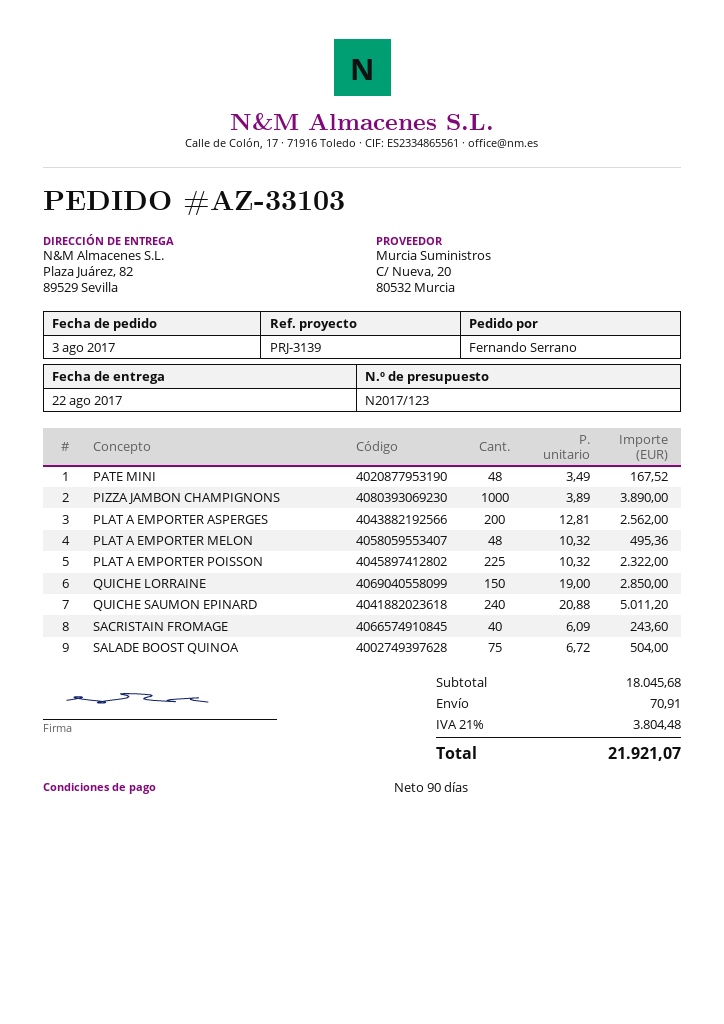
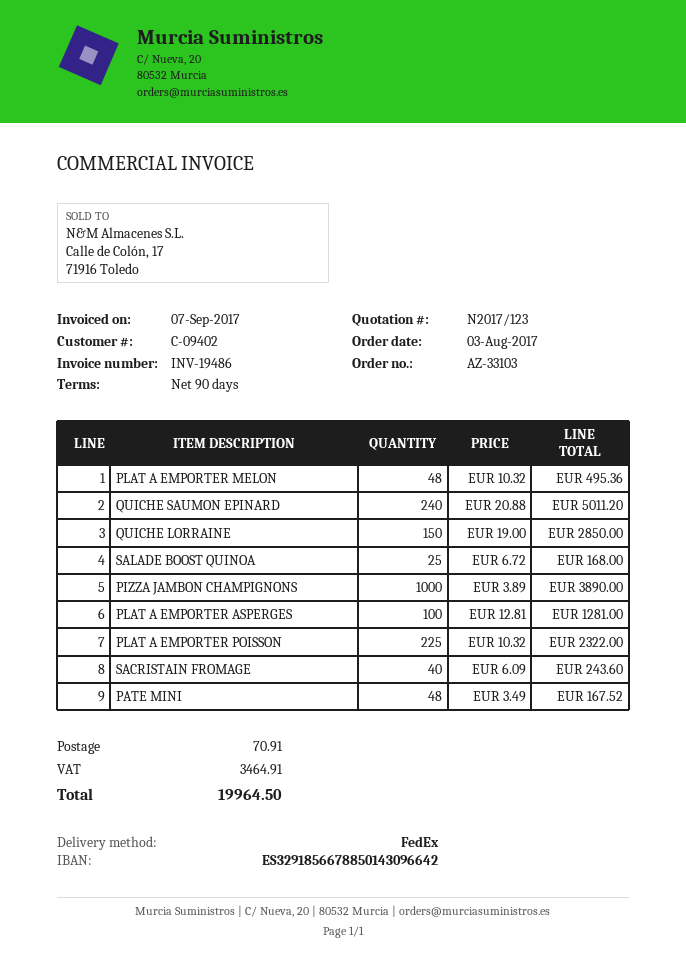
PLAT A EMPORTER ASPERGES: 200 x 12.81 = 2562.00 -> 100 x 12.81 = 1281.00
SALADE BOOST QUINOA: 75 x 6.72 = 504.00 -> 25 x 6.72 = 168.00
tax: 3804.48 -> 3464.91
total: 21921.07 -> 19964.50

